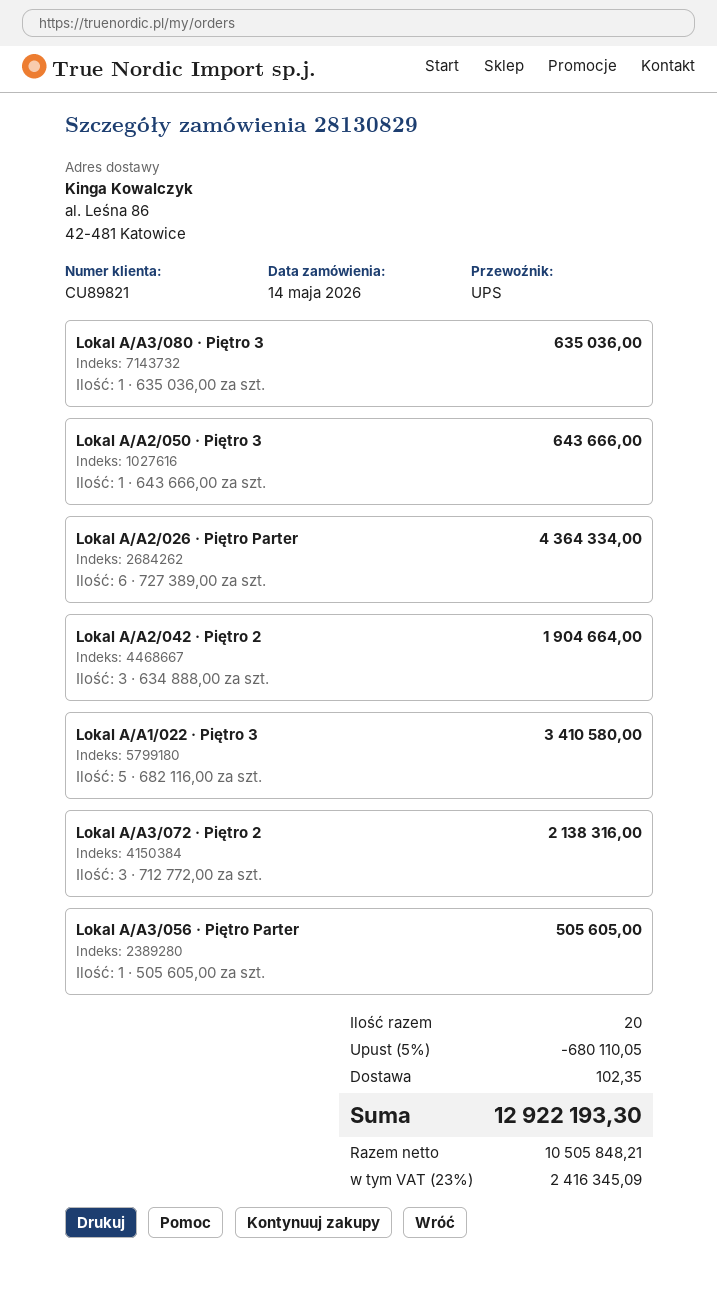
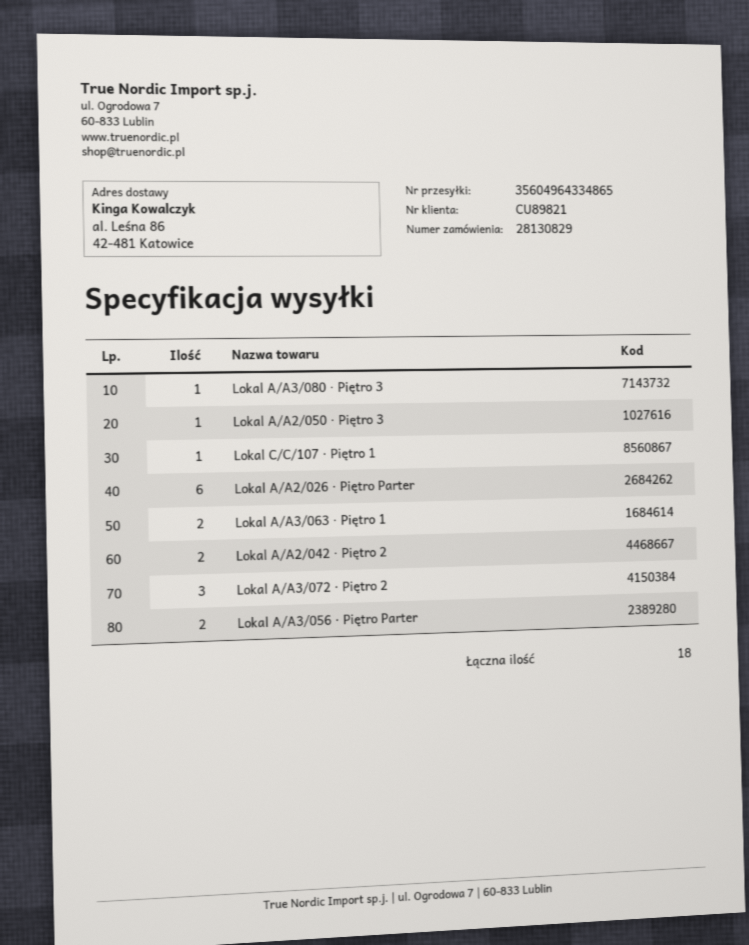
Lokal A/A2/042 · Piętro 2: 3 -> 2
Lokal A/A1/022 · Piętro 3: 5 -> none
Lokal A/A3/056 · Piętro Parter: 1 -> 2
Lokal C/C/107 · Piętro 1: none -> 1
Lokal A/A3/063 · Piętro 1: none -> 2
total quantity: 20 -> 18

